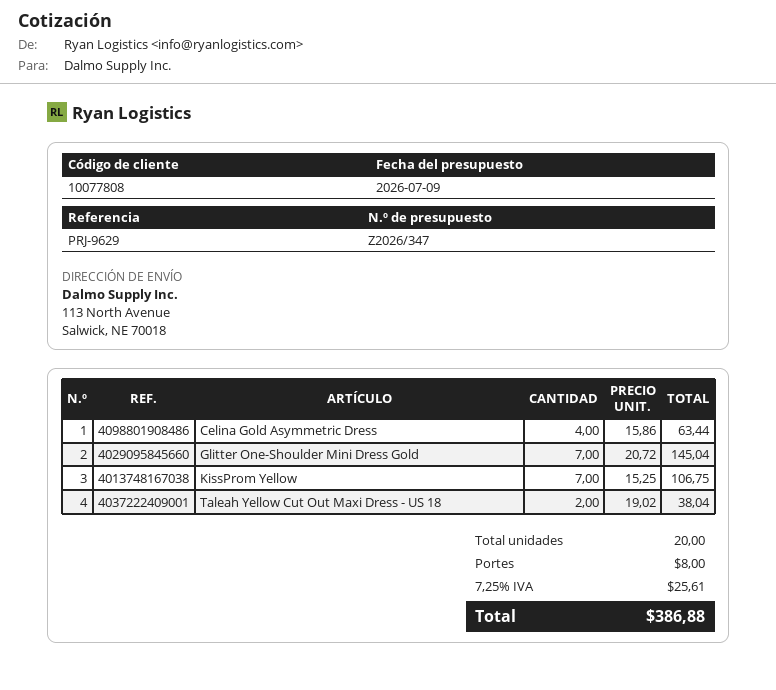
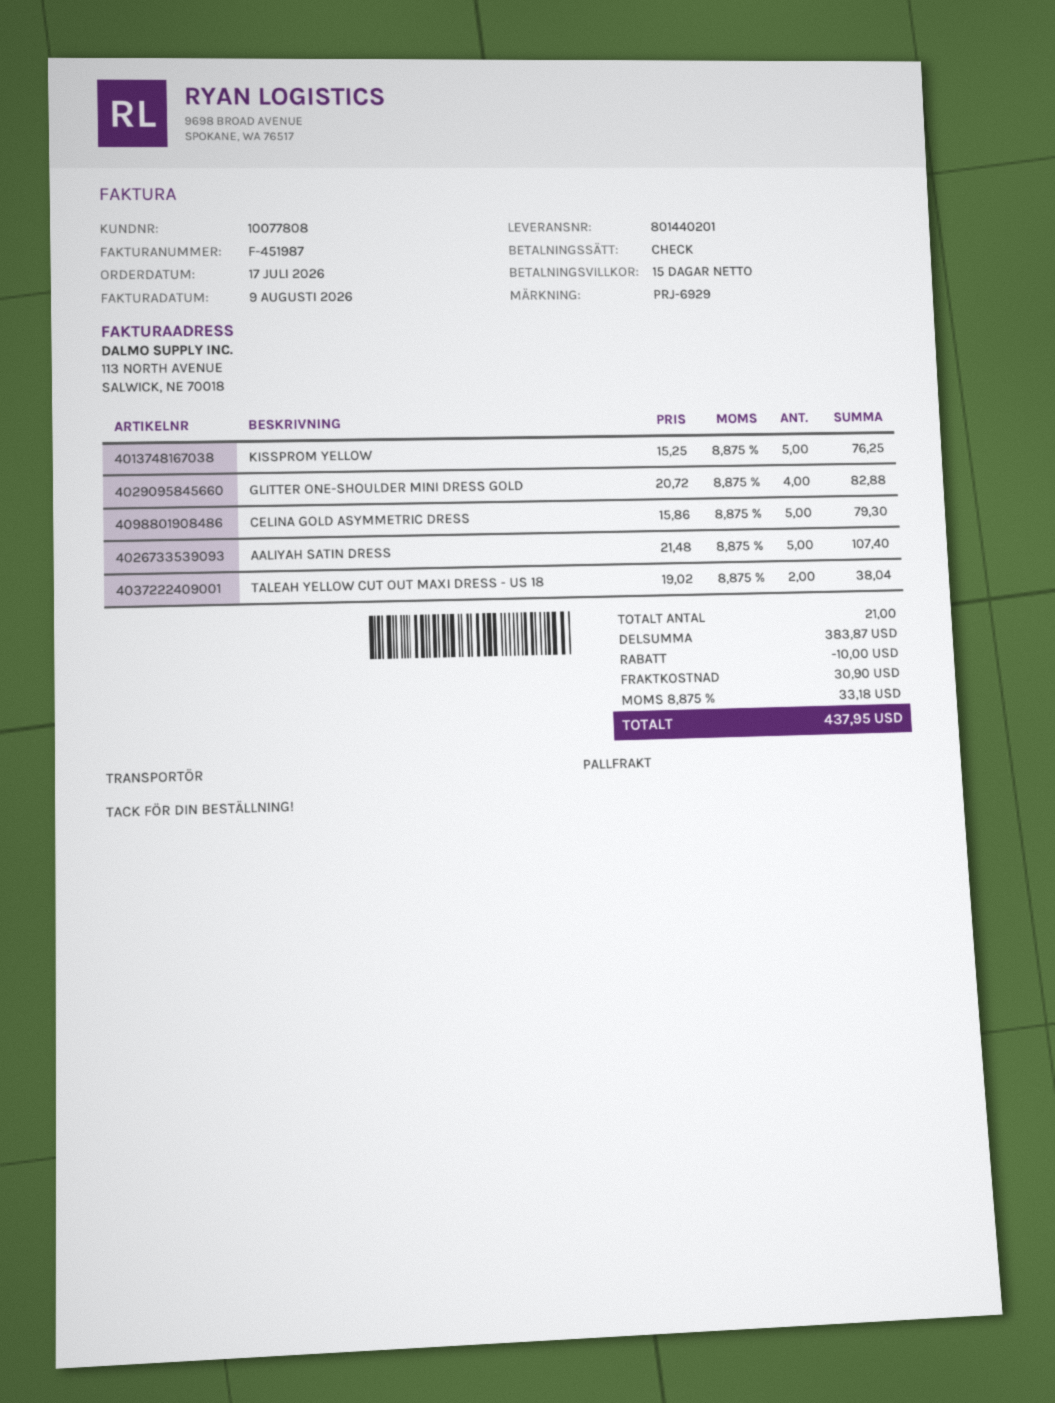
reference: PRJ-9629 -> PRJ-6929
Celina Gold Asymmetric Dress: 4 x 15.86 = 63.44 -> 5 x 15.86 = 79.30
Glitter One-Shoulder Mini Dress Gold: 7 x 20.72 = 145.04 -> 4 x 20.72 = 82.88
KissProm Yellow: 7 x 15.25 = 106.75 -> 5 x 15.25 = 76.25
AALIYAH SATIN DRESS: none -> 5 x 21.48 = 107.40
total quantity: 20 -> 21
discount: none -> 10.00
shipping: 8.00 -> 30.90
tax: 7.25% = 25.61 -> 8.875% = 33.18
total: 386.88 -> 437.95

